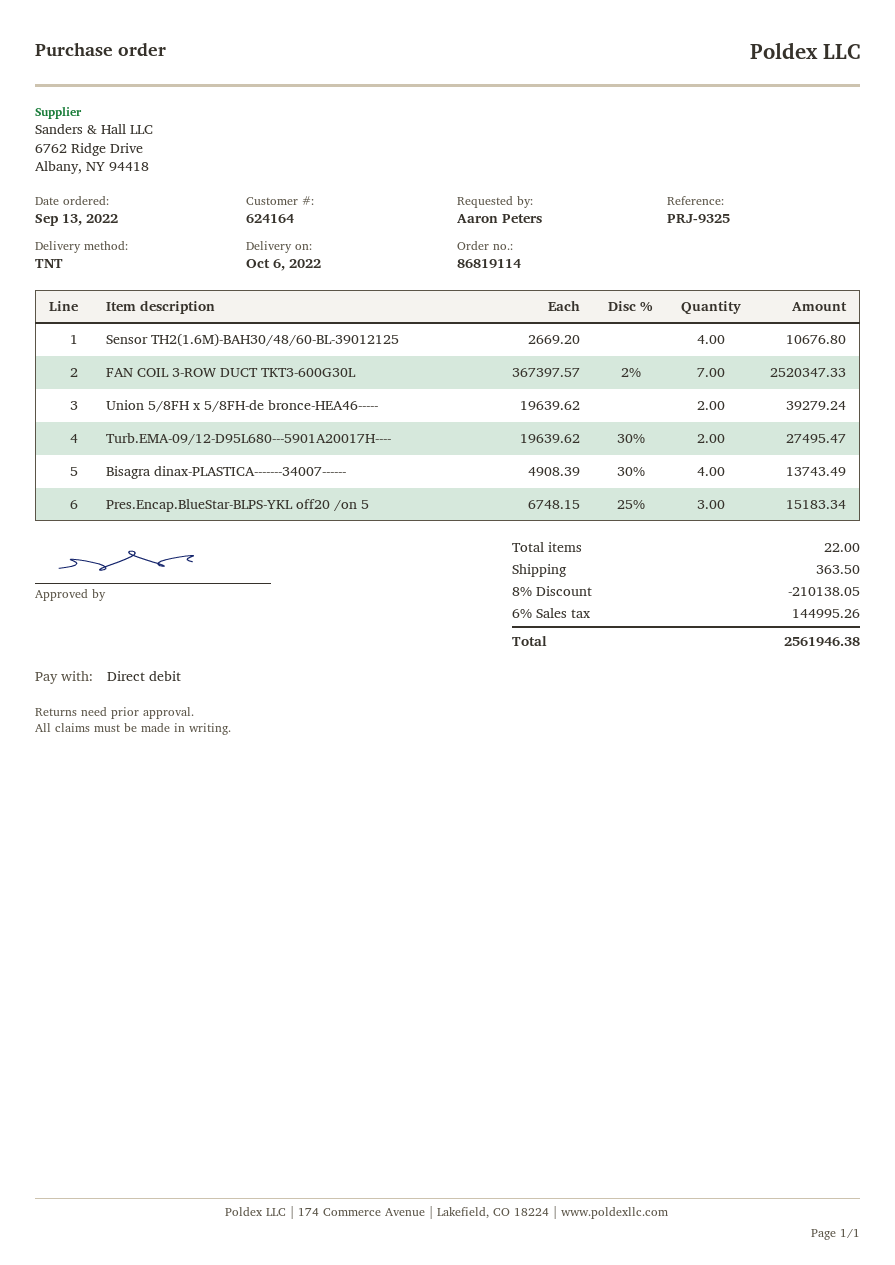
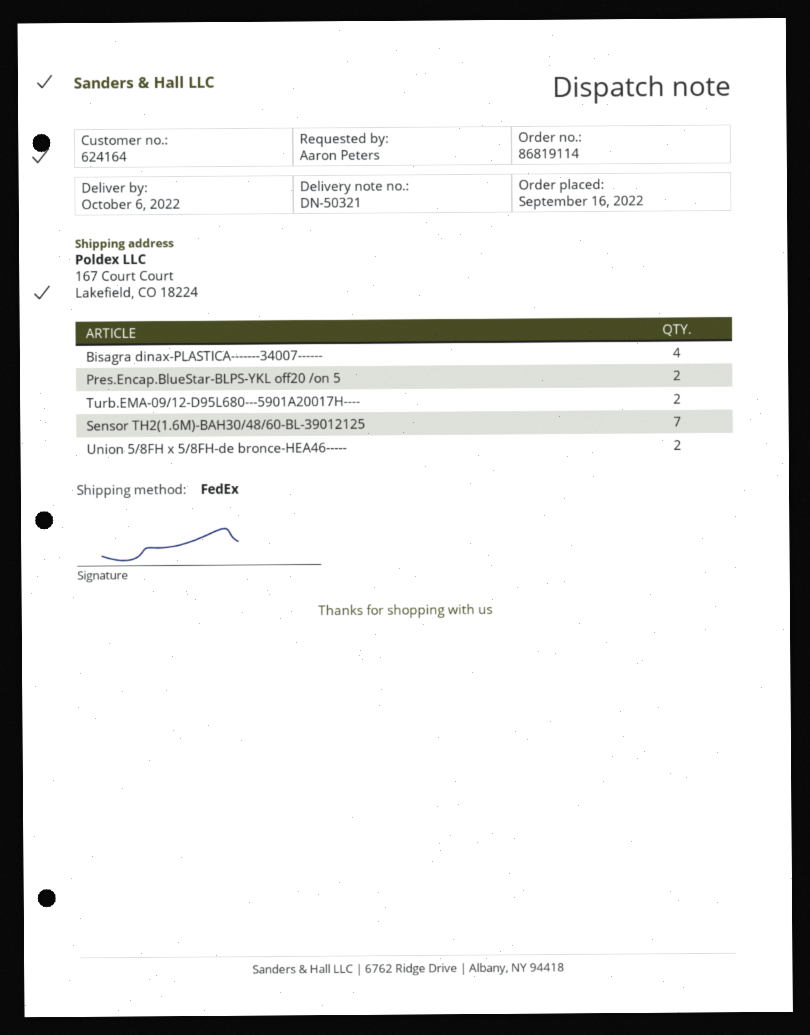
order date: 2022-09-13 -> 2022-09-16
shipping method: TNT -> FedEx
Sensor TH2(1.6M)-BAH30/48/60-BL-39012125: 4 -> 7
FAN COIL 3-ROW DUCT TKT3-600G30L: 7 -> none
Pres.Encap.BlueStar-BLPS-YKL off20 /on 5: 3 -> 2

